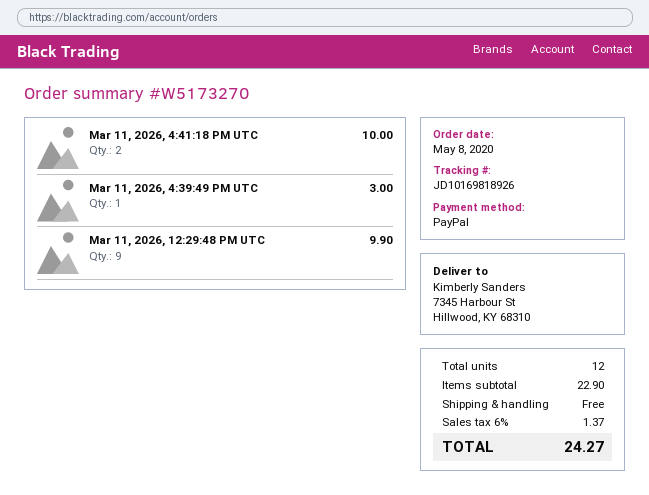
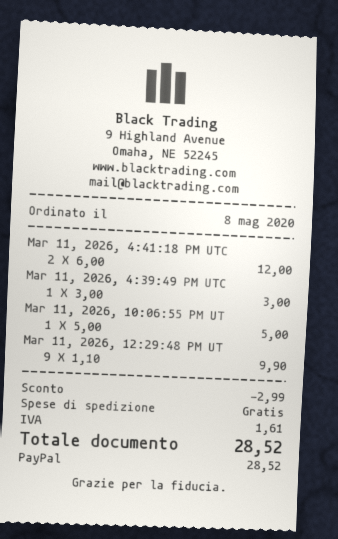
Mar 11, 2026, 4:41:18 PM UTC: 2 for 10.00 -> 2 for 12.00
Mar 11, 2026, 10:06:55 PM UT: none -> 1 for 5.00
discount: none -> 2.99
tax: 1.37 -> 1.61
total: 24.27 -> 28.52

